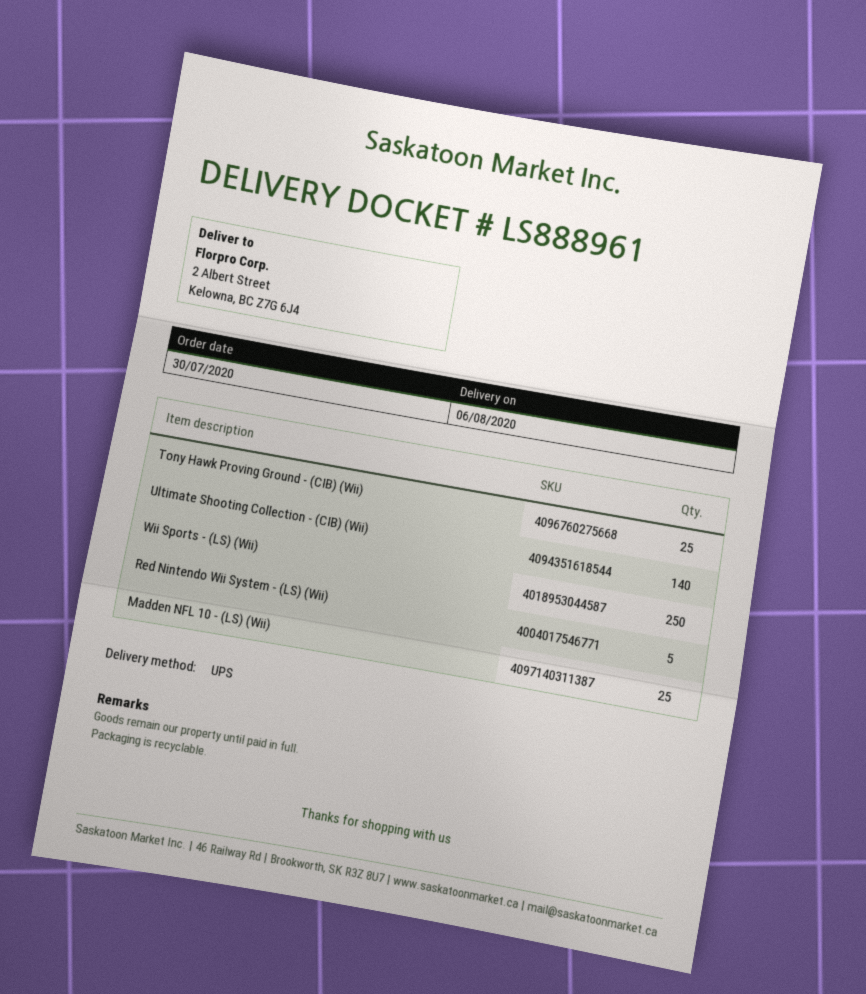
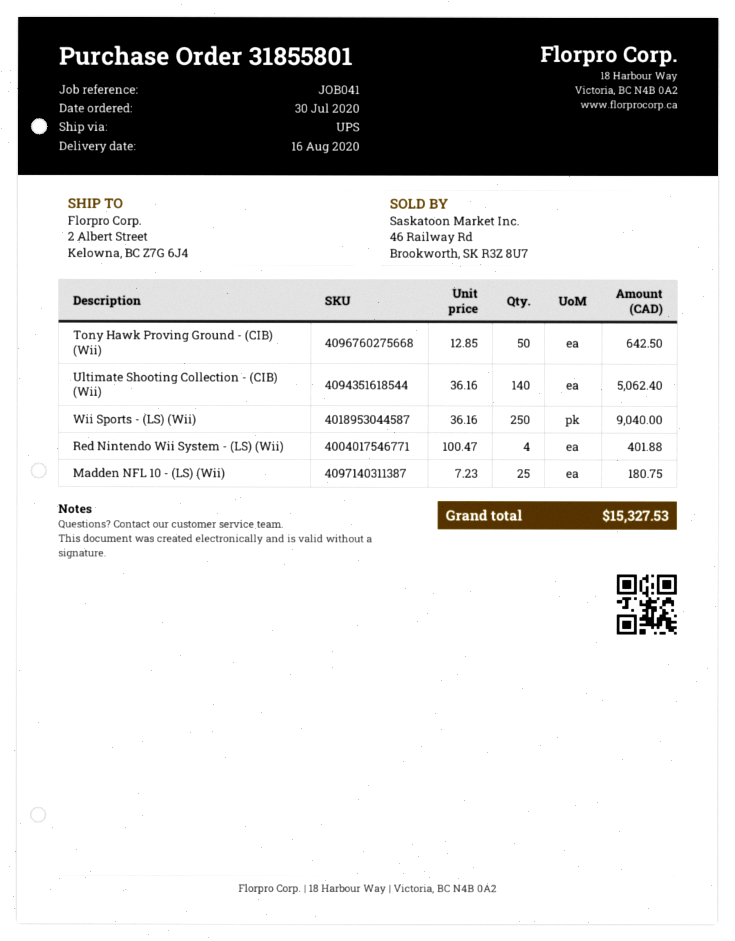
delivery date: 2020-08-06 -> 2020-08-16
Tony Hawk Proving Ground - (CIB) (Wii): 25 -> 50
Red Nintendo Wii System - (LS) (Wii): 5 -> 4

